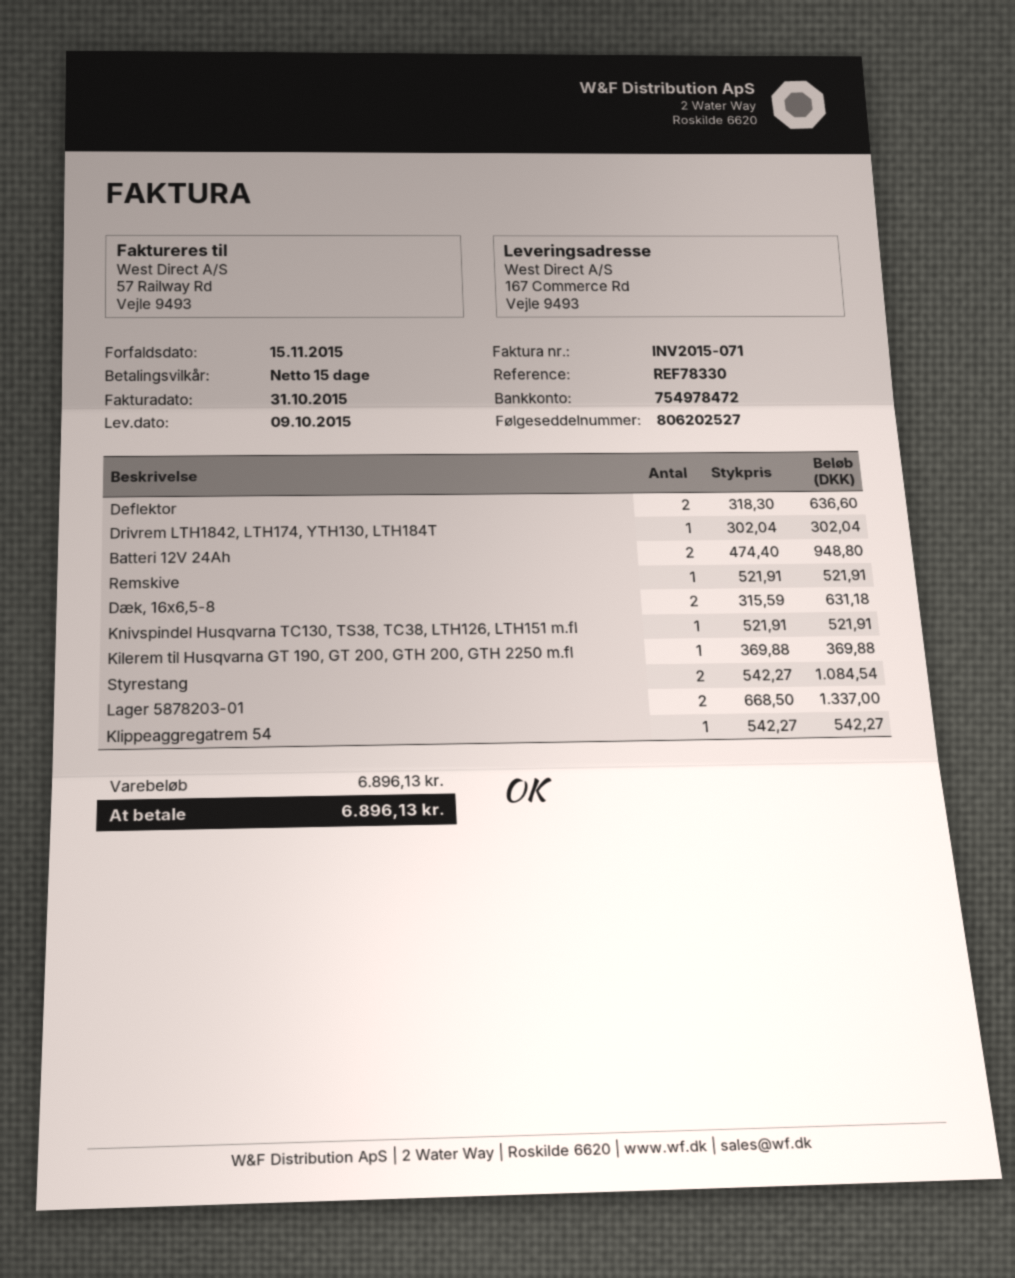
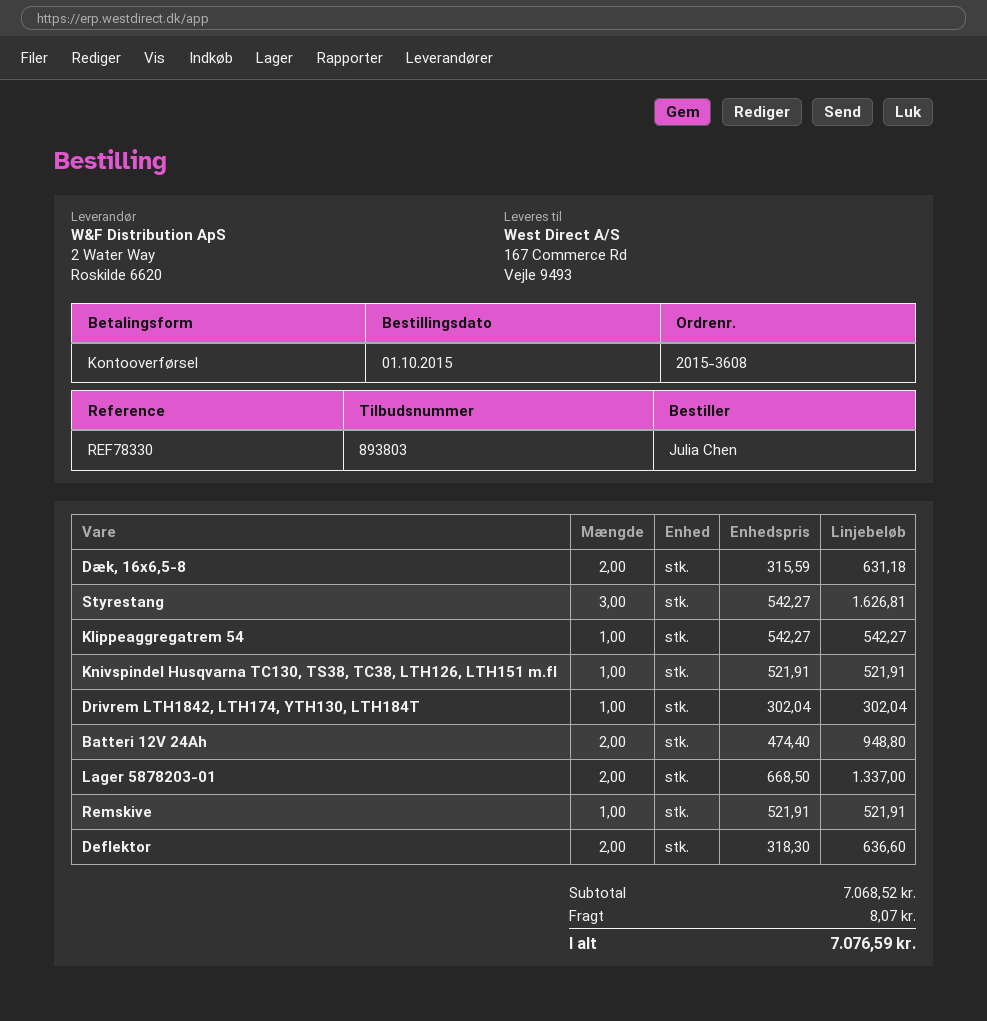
Kilerem til Husqvarna GT 190, GT 200, GTH 200, GTH 2250 m.fl: 1 x 369.88 = 369.88 -> none
Styrestang: 2 x 542.27 = 1084.54 -> 3 x 542.27 = 1626.81
subtotal: 6896.13 -> 7068.52
shipping: none -> 8.07
total: 6896.13 -> 7076.59

